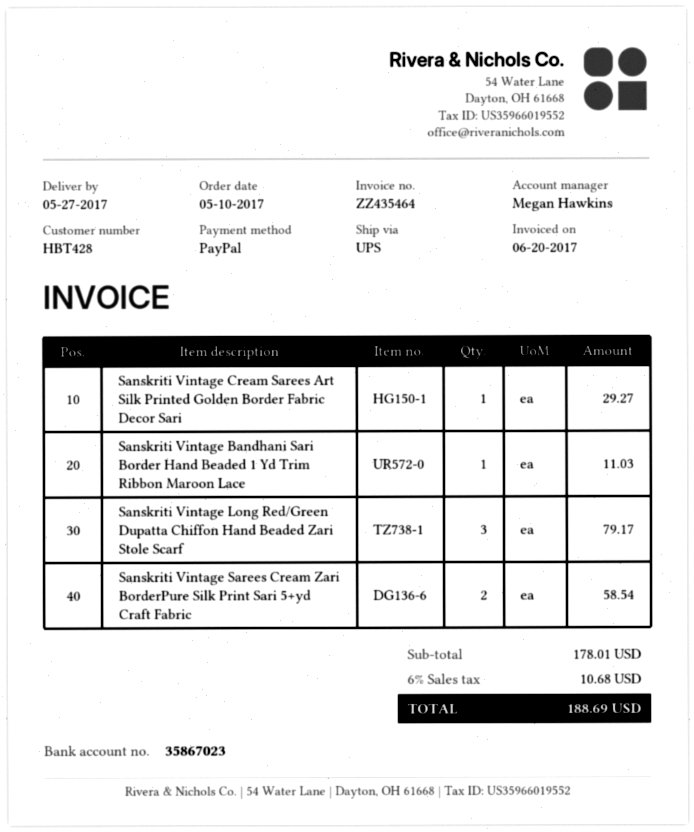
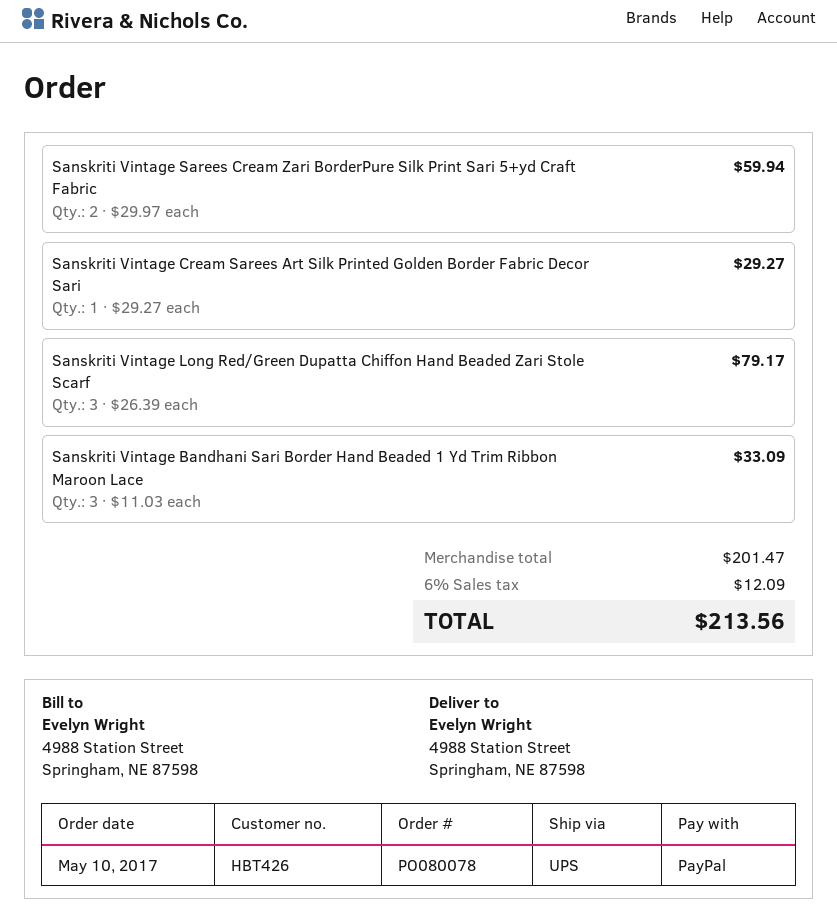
customer number: HBT428 -> HBT426
Sanskriti Vintage Bandhani Sari Border Hand Beaded 1 Yd Trim Ribbon Maroon Lace: 1 for 11.03 -> 3 for 33.09
Sanskriti Vintage Sarees Cream Zari BorderPure Silk Print Sari 5+yd Craft Fabric: 2 for 58.54 -> 2 for 59.94
subtotal: 178.01 -> 201.47
tax: 6% = 10.68 -> 6% = 12.09
total: 188.69 -> 213.56

